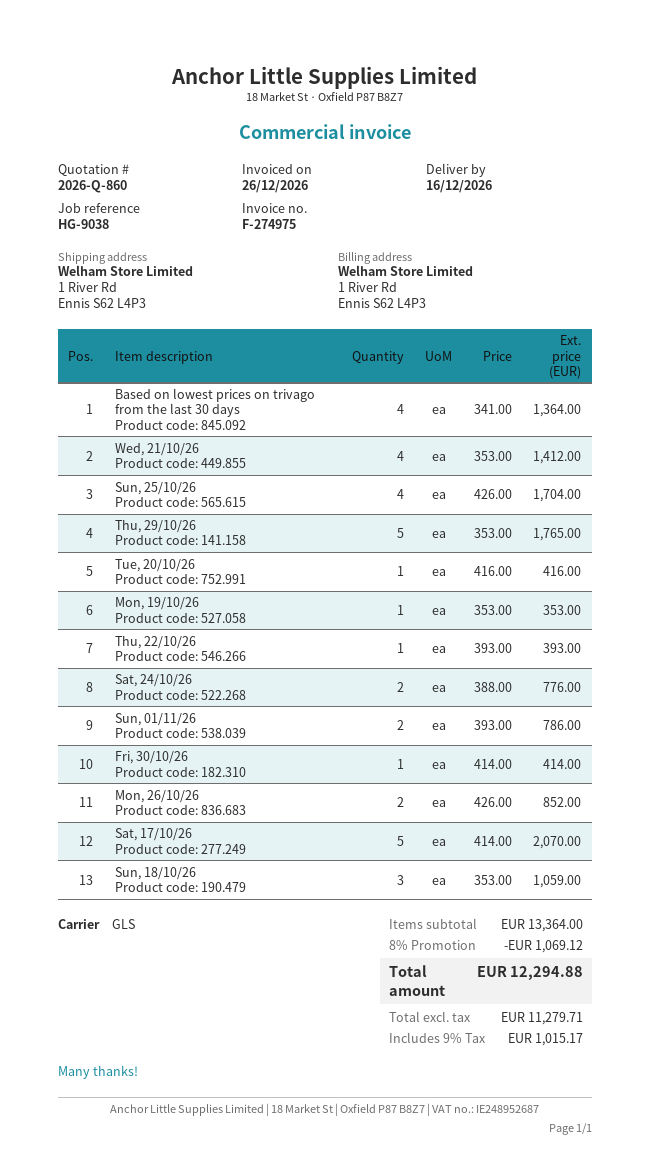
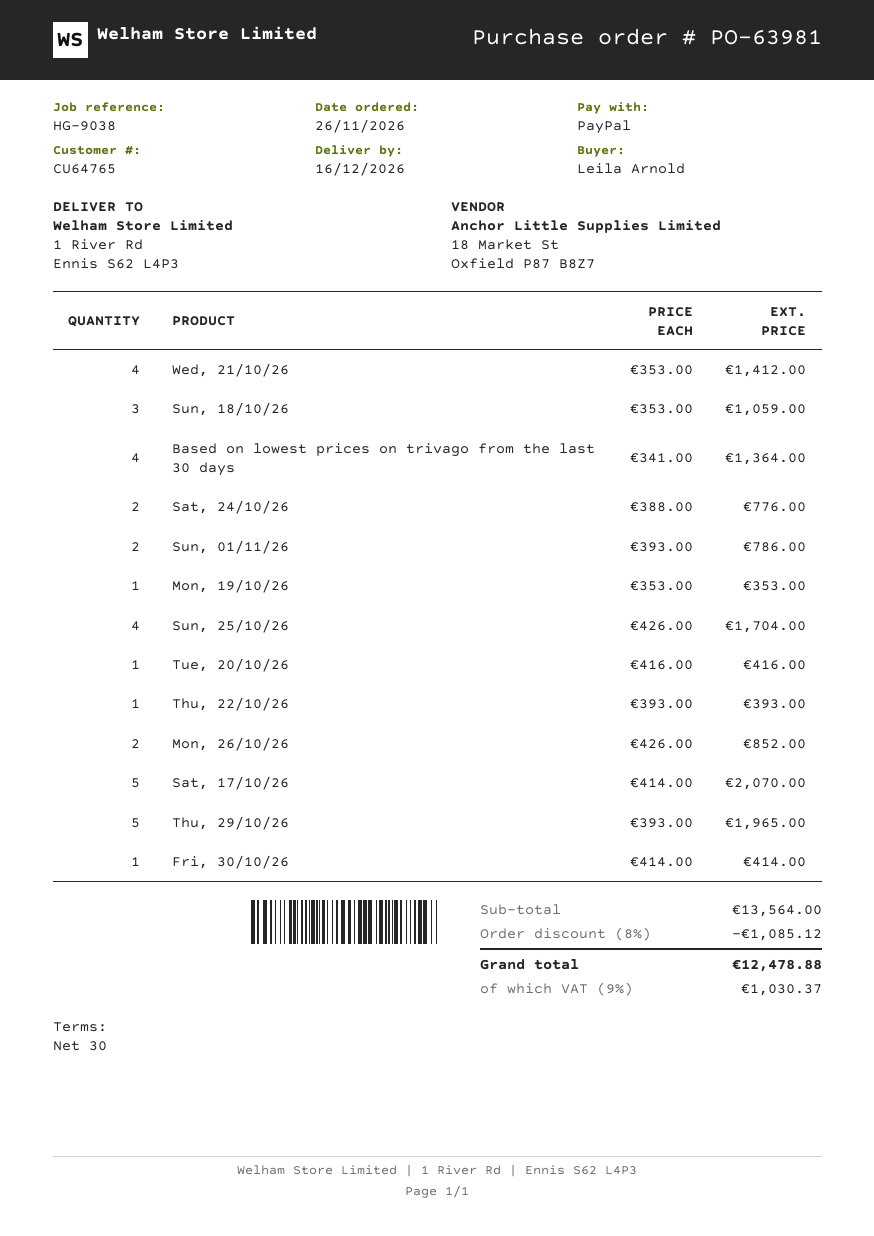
Thu, 29/10/26: 5 x 353.00 = 1765.00 -> 5 x 393.00 = 1965.00
subtotal: 13364.00 -> 13564.00
discount: 8% = 1069.12 -> 8% = 1085.12
tax: 9% = 1015.17 -> 9% = 1030.37
total: 12294.88 -> 12478.88

